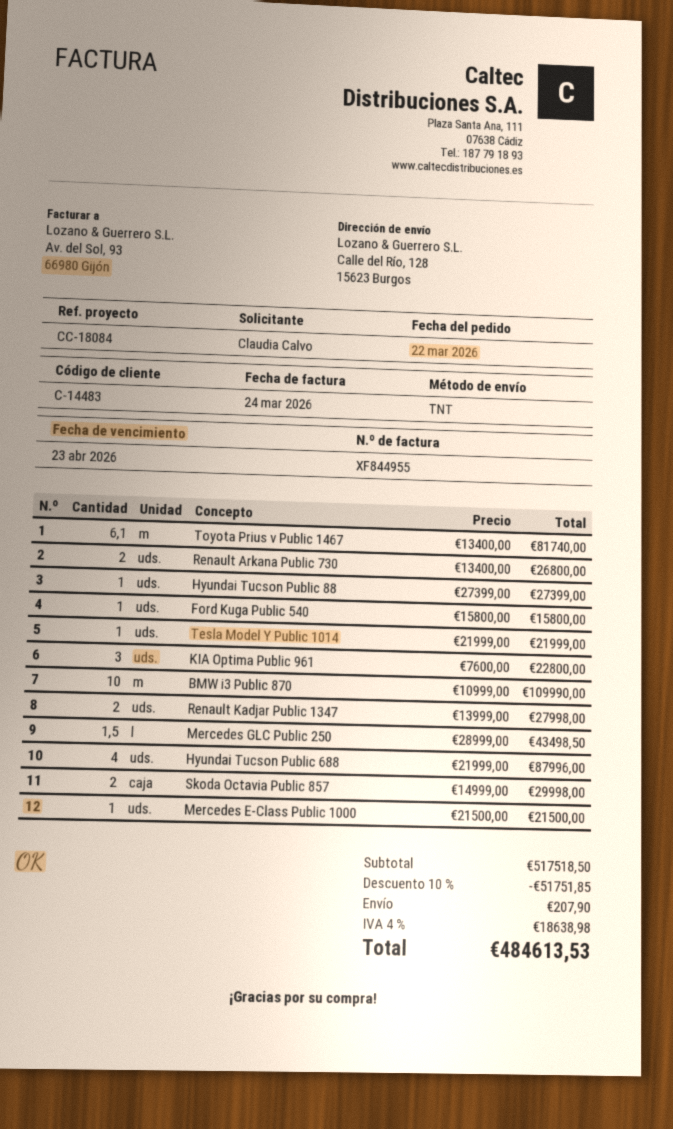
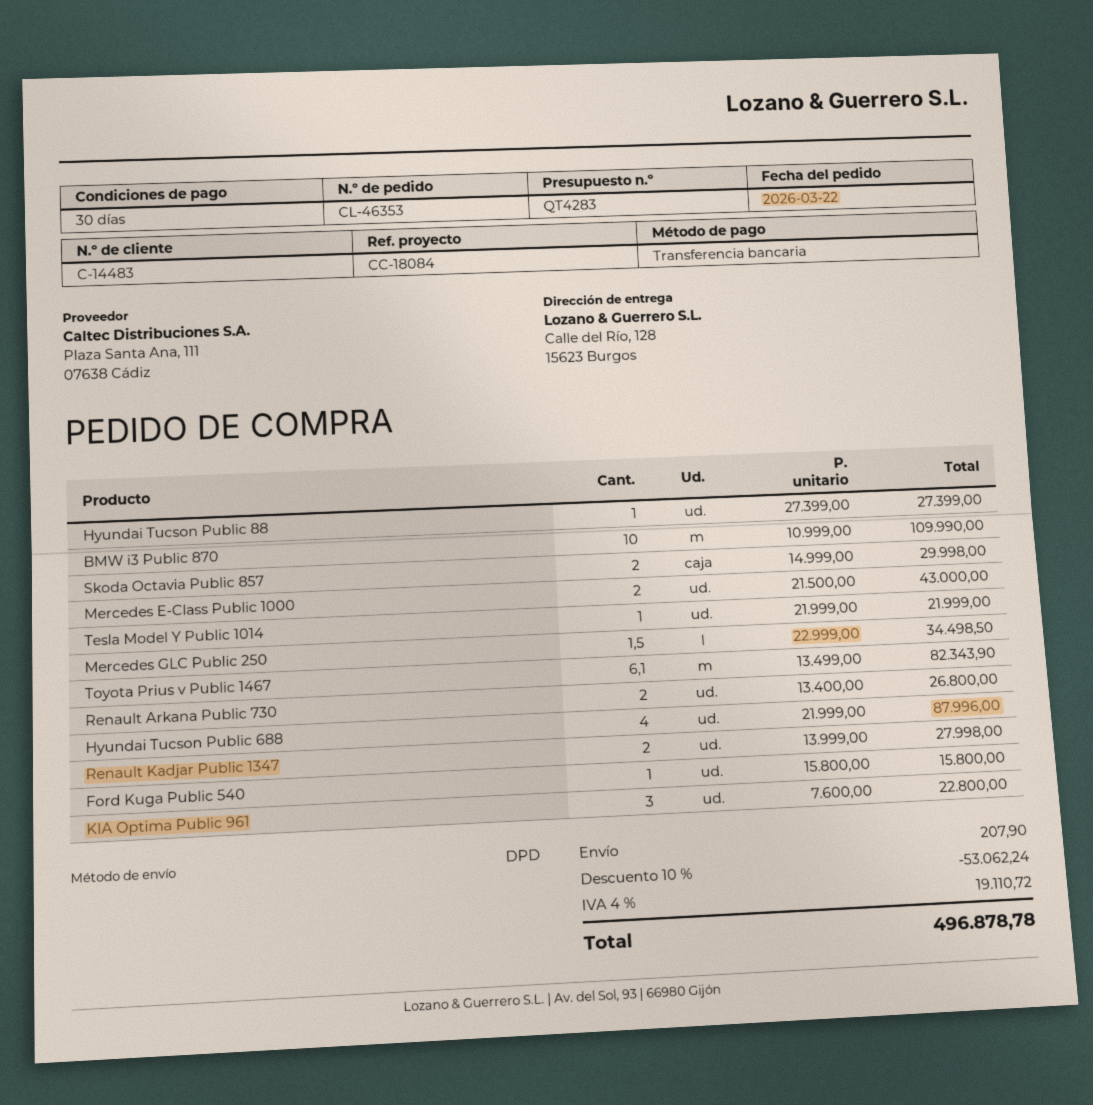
shipping method: TNT -> DPD
Toyota Prius v Public 1467: 6.1 x 13400.00 = 81740.00 -> 6.1 x 13499.00 = 82343.90
Mercedes GLC Public 250: 1.5 x 28999.00 = 43498.50 -> 1.5 x 22999.00 = 34498.50
Mercedes E-Class Public 1000: 1 x 21500.00 = 21500.00 -> 2 x 21500.00 = 43000.00
discount: 10% = 51751.85 -> 10% = 53062.24
tax: 4% = 18638.98 -> 4% = 19110.72
total: 484613.53 -> 496878.78

